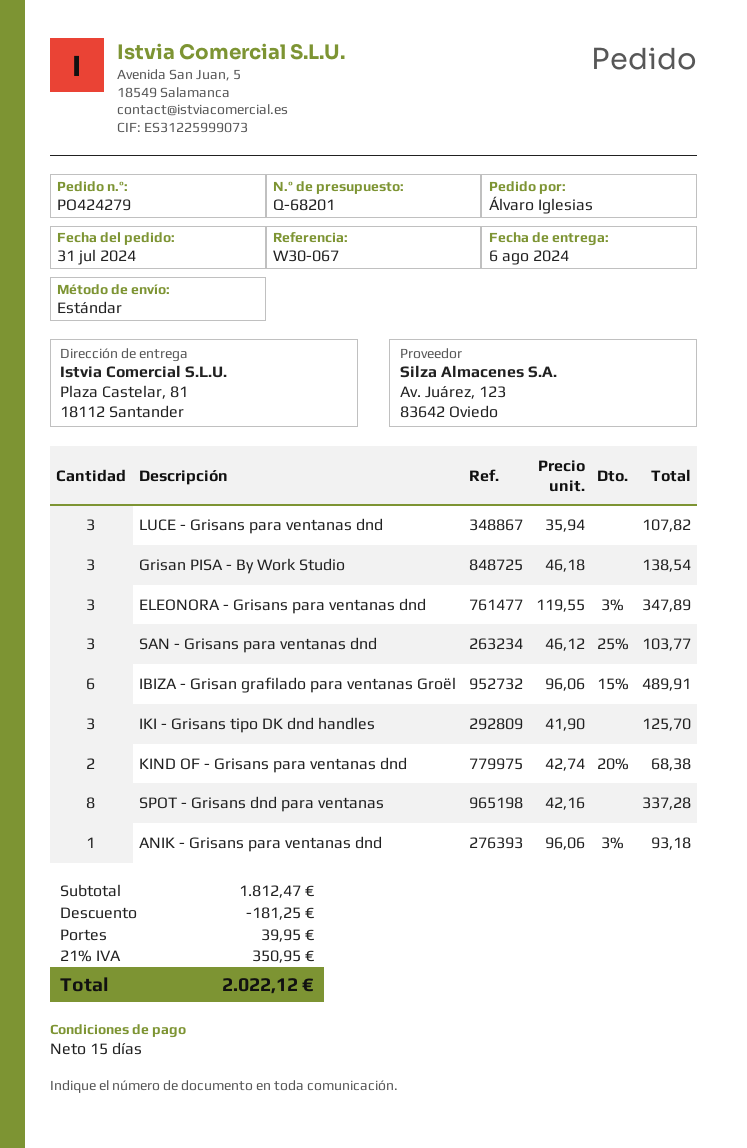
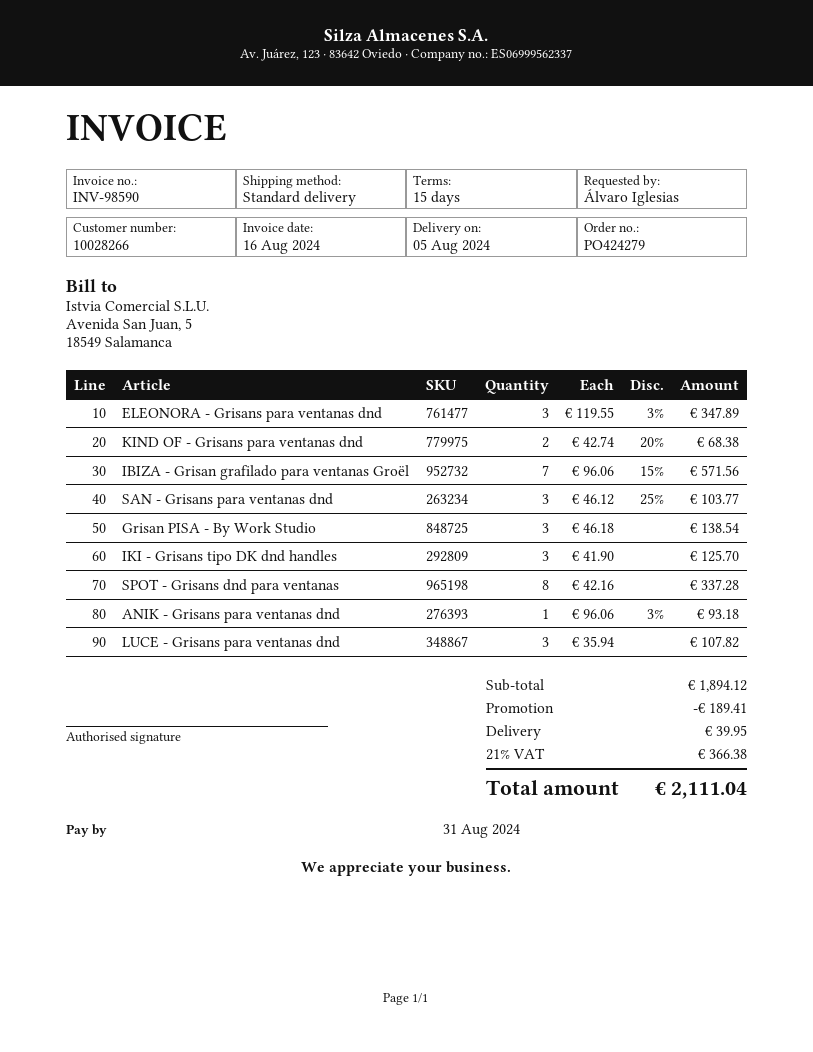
delivery date: 2024-08-06 -> 2024-08-05
IBIZA - Grisan grafilado para ventanas Groël: 6 x 96.06 - 15% = 489.91 -> 7 x 96.06 - 15% = 571.56
subtotal: 1812.47 -> 1894.12
discount: 181.25 -> 189.41
tax: 21% = 350.95 -> 21% = 366.38
total: 2022.12 -> 2111.04

